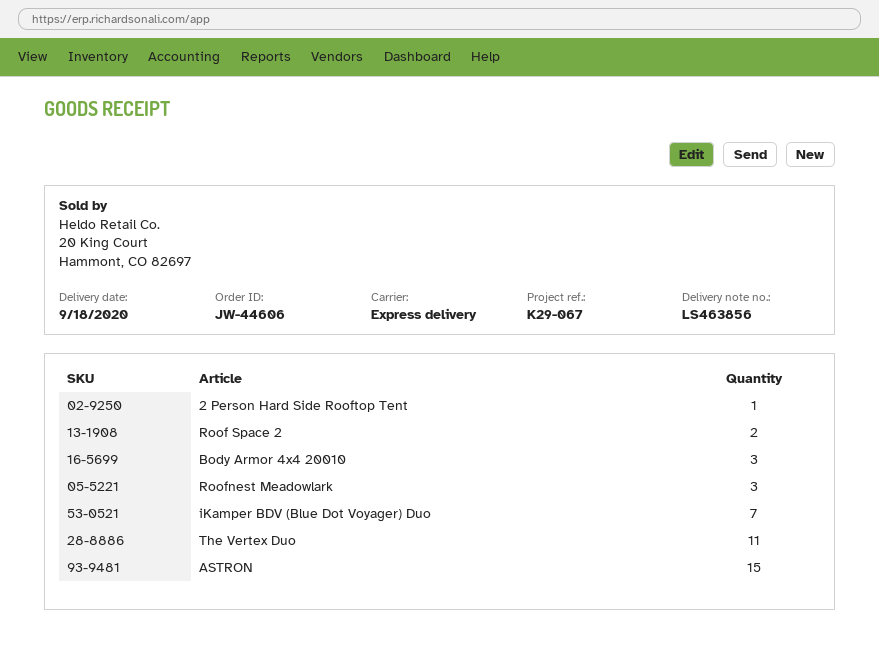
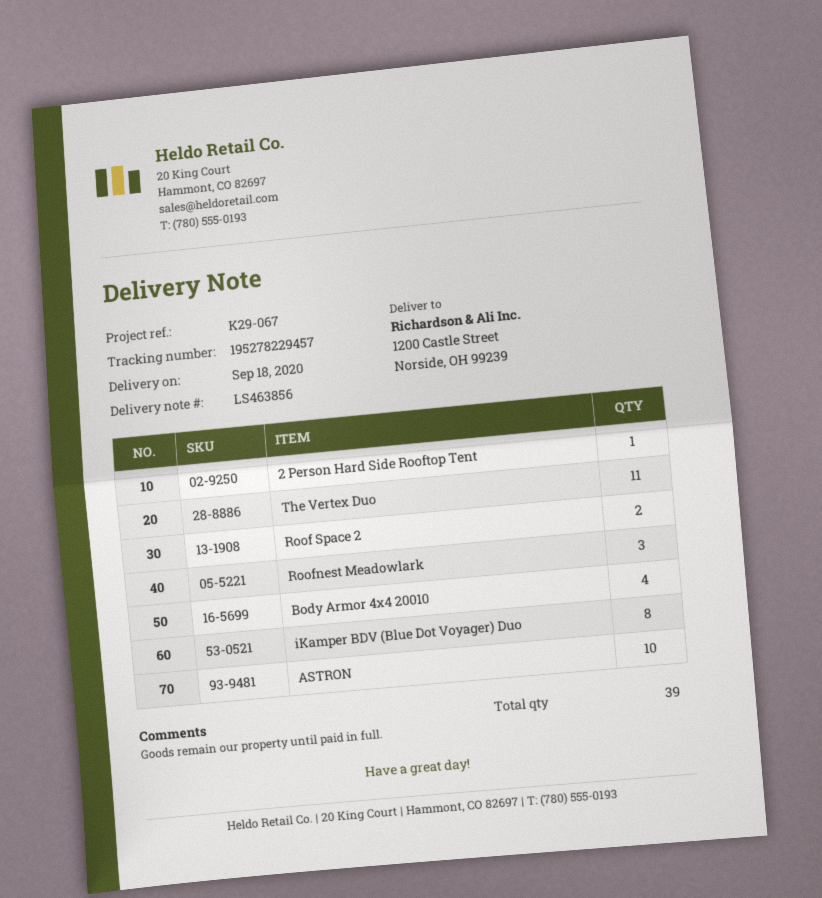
Body Armor 4x4 20010: 3 -> 4
iKamper BDV (Blue Dot Voyager) Duo: 7 -> 8
ASTRON: 15 -> 10

